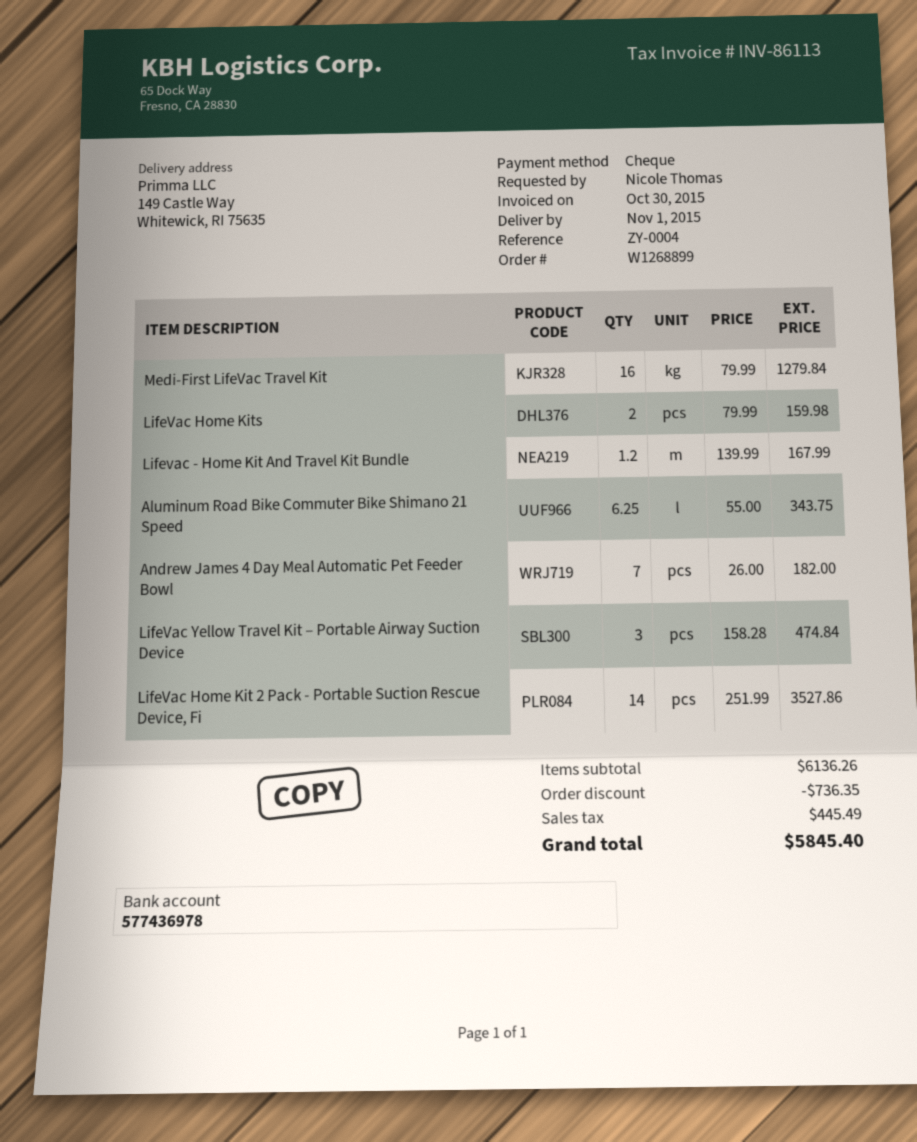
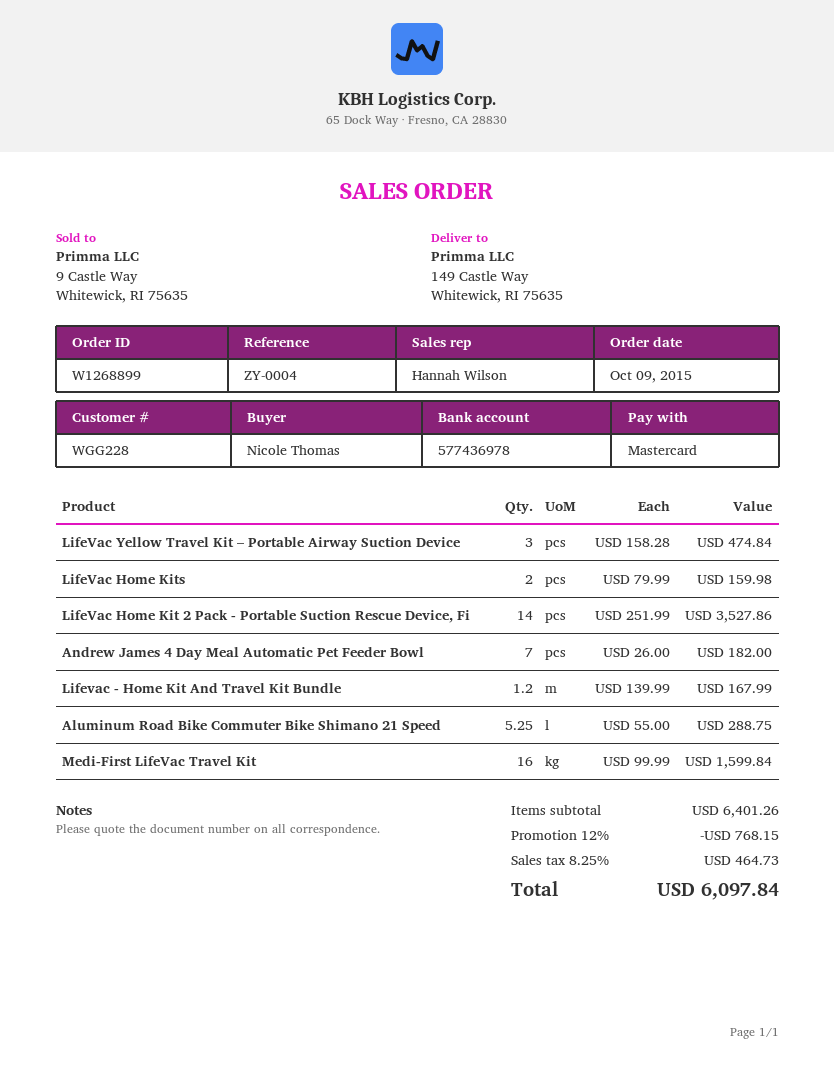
payment method: cheque -> Mastercard
Medi-First LifeVac Travel Kit: 16 x 79.99 = 1279.84 -> 16 x 99.99 = 1599.84
Aluminum Road Bike Commuter Bike Shimano 21 Speed: 6.25 x 55.00 = 343.75 -> 5.25 x 55.00 = 288.75
subtotal: 6136.26 -> 6401.26
discount: 736.35 -> 768.15
tax: 445.49 -> 464.73
total: 5845.40 -> 6097.84

